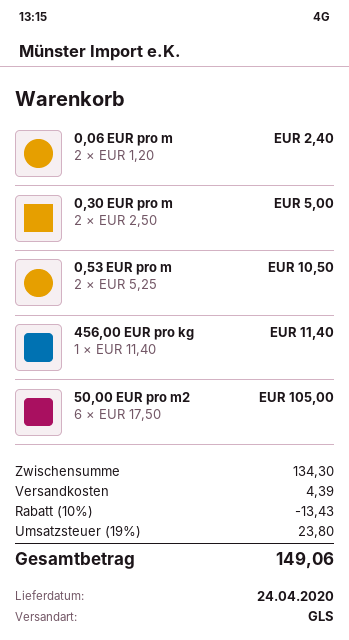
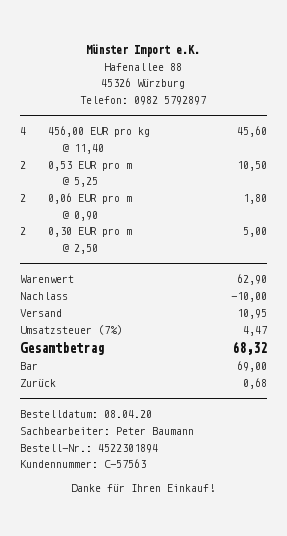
0,06 EUR pro m: 2 x 1.20 = 2.40 -> 2 x 0.90 = 1.80
456,00 EUR pro kg: 1 x 11.40 = 11.40 -> 4 x 11.40 = 45.60
50,00 EUR pro m2: 6 x 17.50 = 105.00 -> none
subtotal: 134.30 -> 62.90
discount: 13.43 -> 10.00
shipping: 4.39 -> 10.95
tax: 19% = 23.80 -> 7% = 4.47
total: 149.06 -> 68.32

